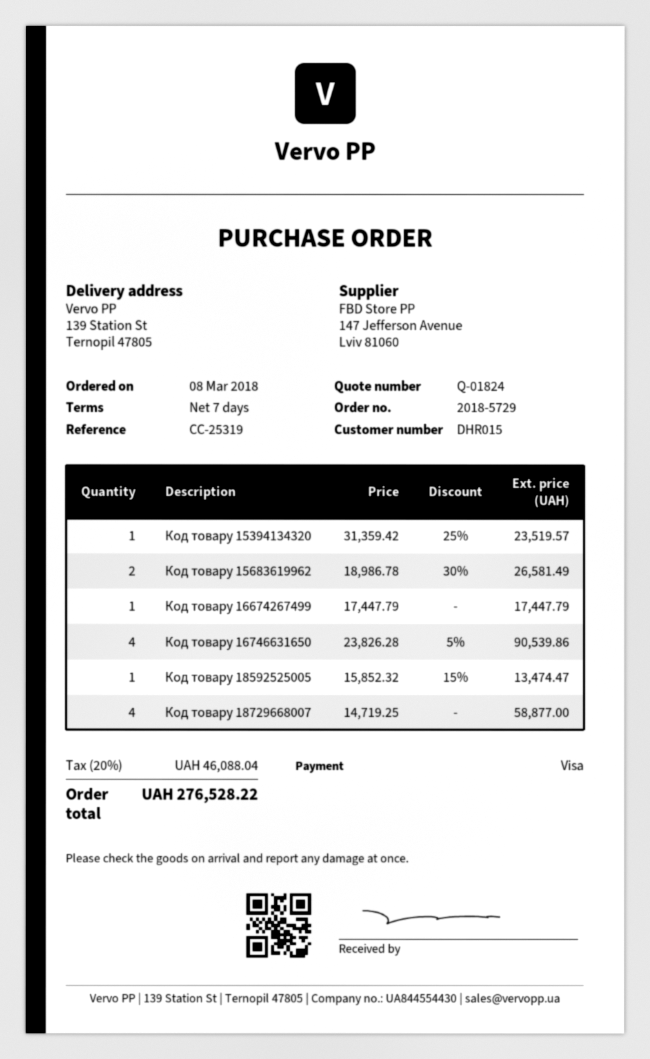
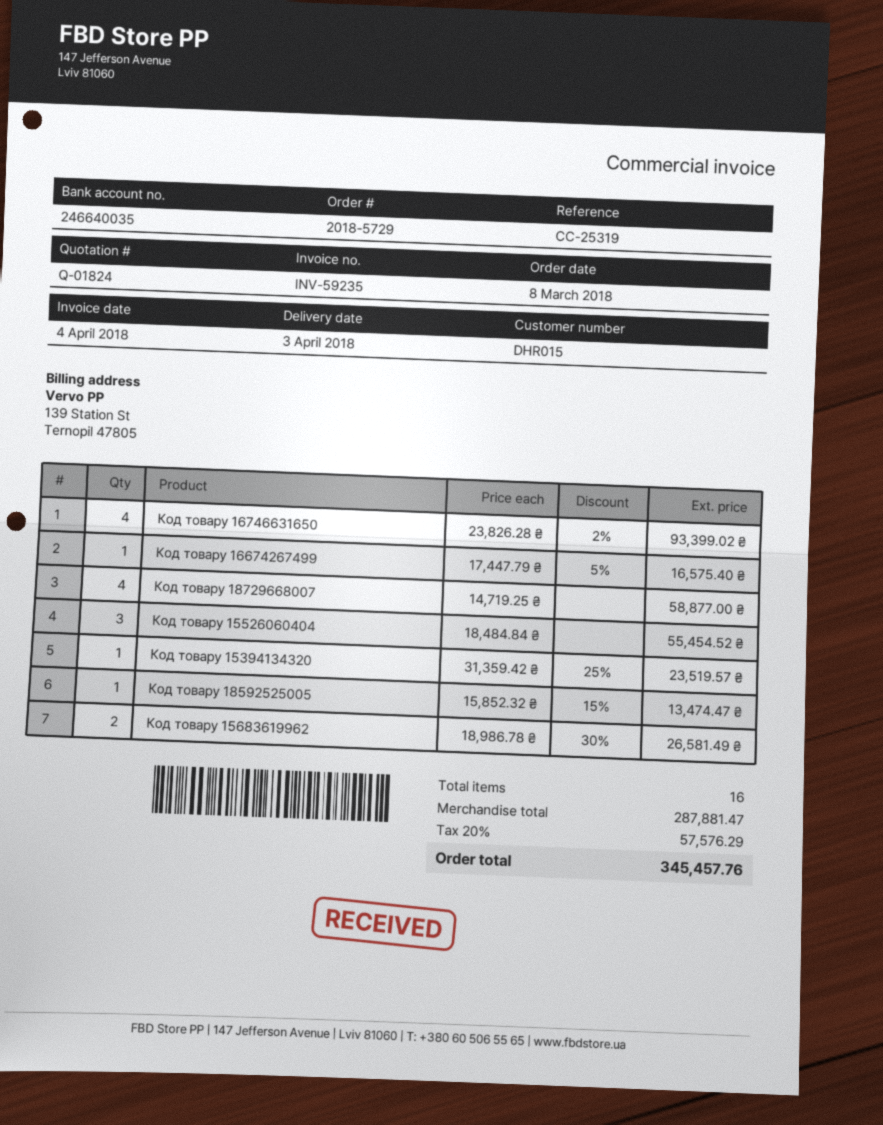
Код товару 16674267499: 1 x 17447.79 = 17447.79 -> 1 x 17447.79 - 5% = 16575.40
Код товару 16746631650: 4 x 23826.28 - 5% = 90539.86 -> 4 x 23826.28 - 2% = 93399.02
Код товару 15526060404: none -> 3 x 18484.84 = 55454.52
tax: 20% = 46088.04 -> 20% = 57576.29
total: 276528.22 -> 345457.76

